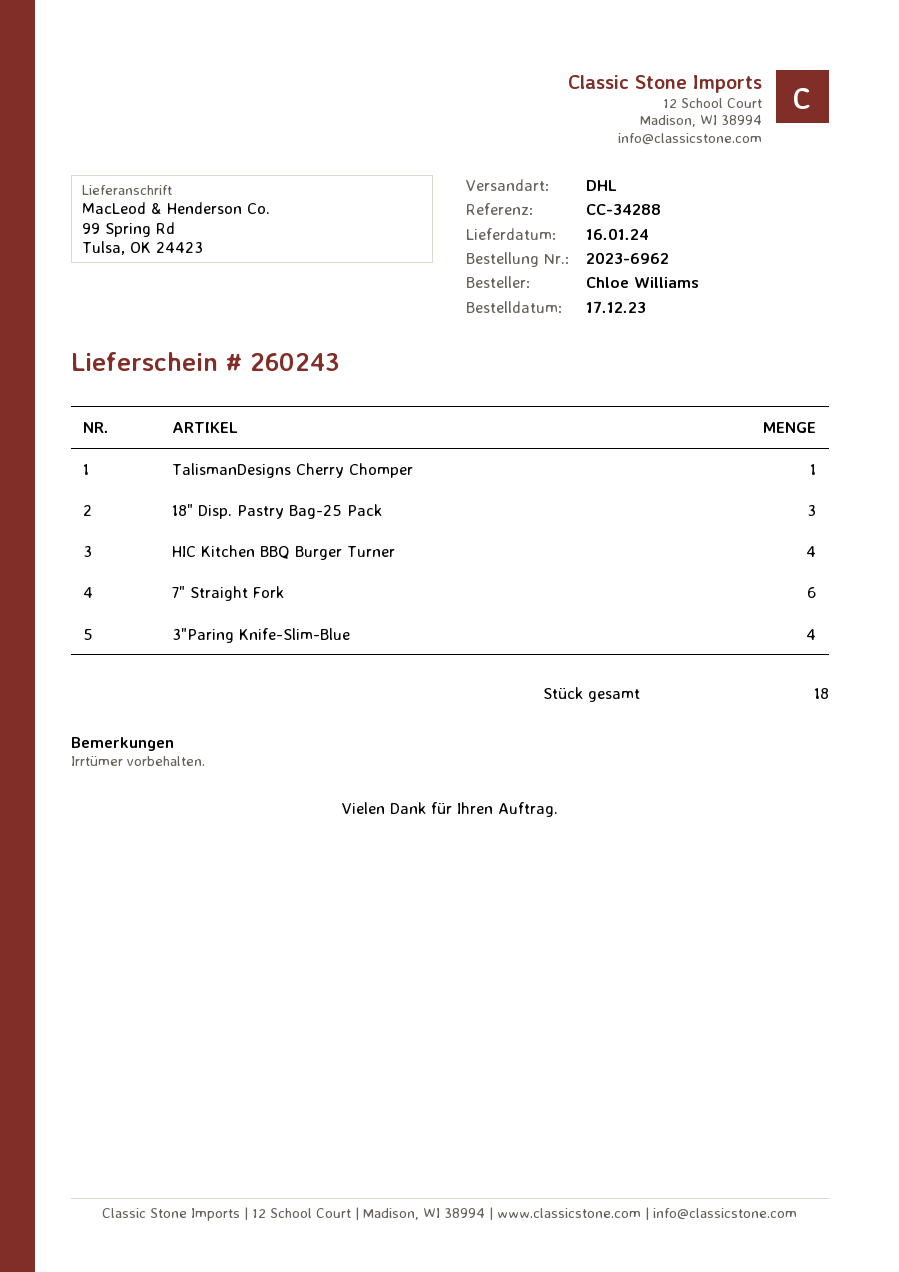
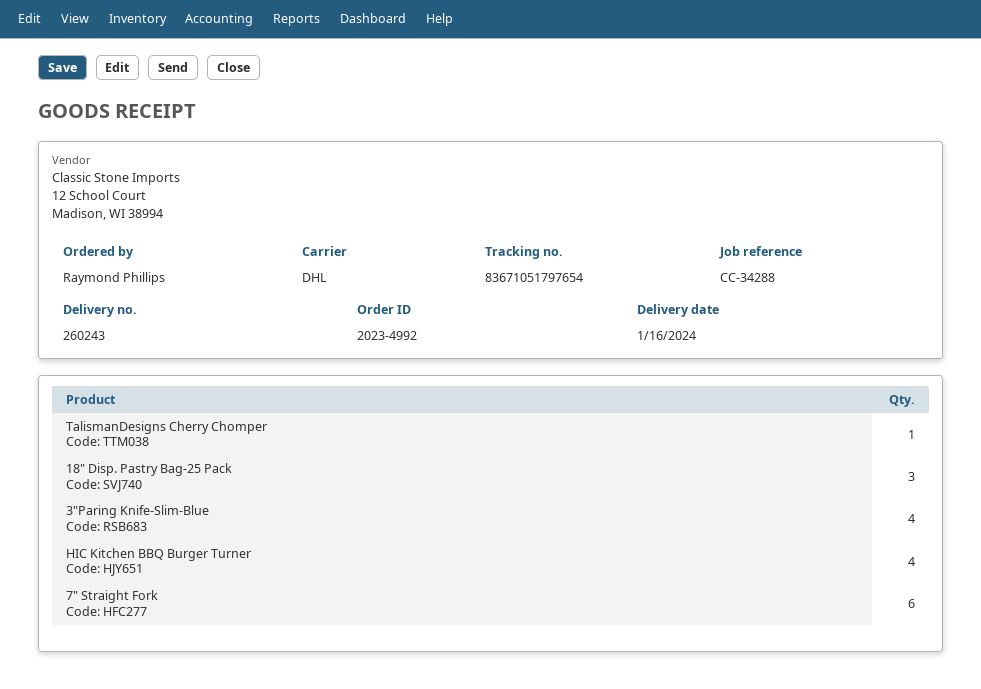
order number: 2023-6962 -> 2023-4992
ordered by: Chloe Williams -> Raymond Phillips

